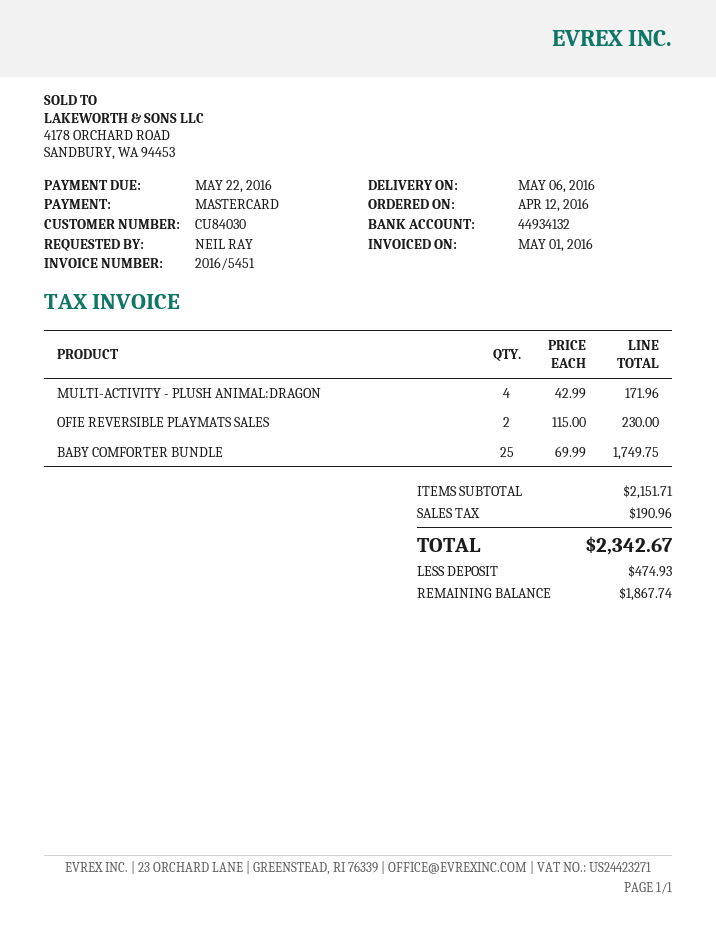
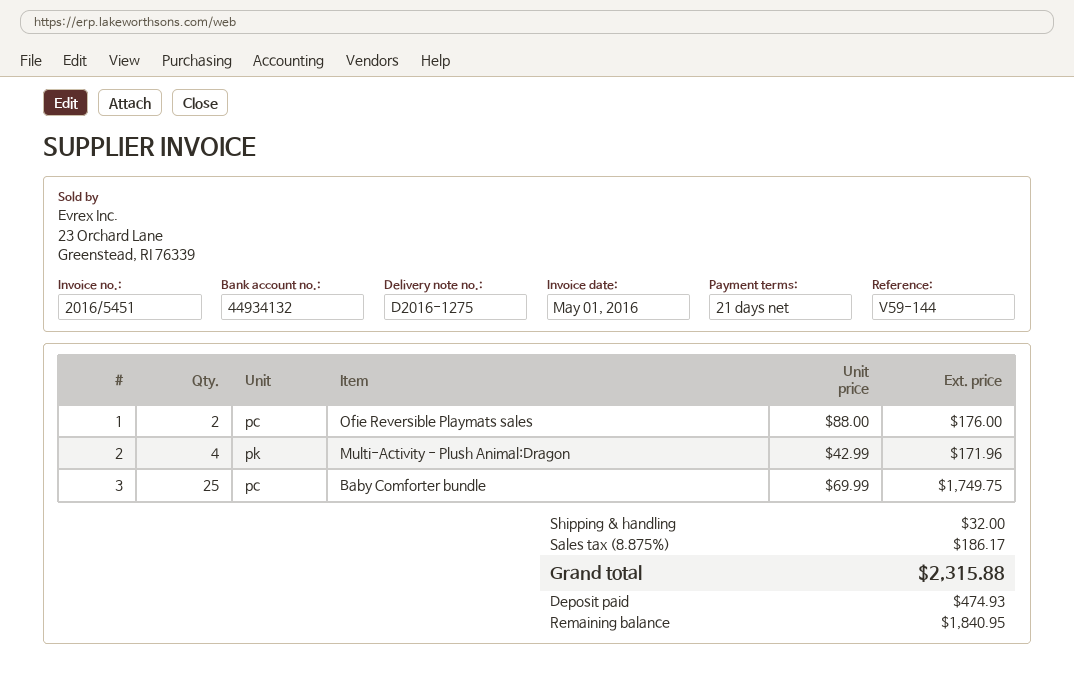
OFIE REVERSIBLE PLAYMATS SALES: 2 x 115.00 = 230.00 -> 2 x 88.00 = 176.00
shipping: none -> 32.00
tax: 190.96 -> 186.17
total: 2342.67 -> 2315.88
balance: 1867.74 -> 1840.95

